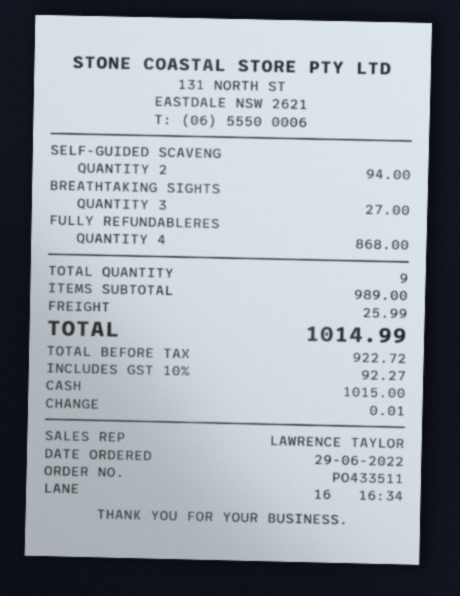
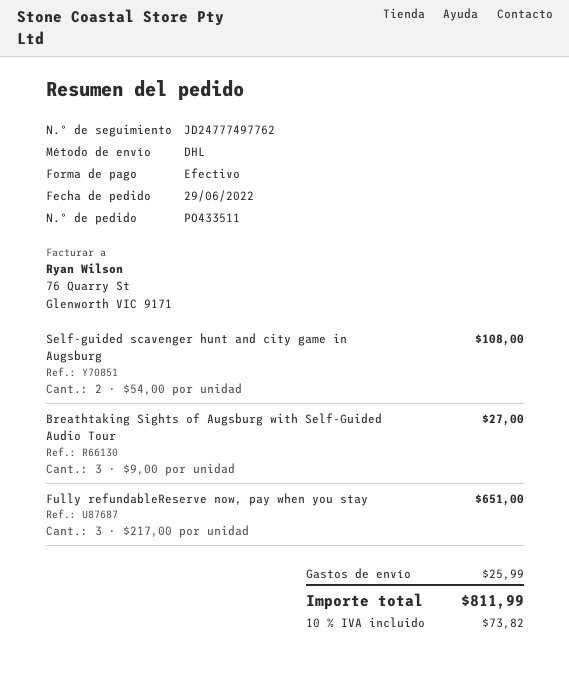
SELF-GUIDED SCAVENG: 2 for 94.00 -> 2 for 108.00
FULLY REFUNDABLERES: 4 for 868.00 -> 3 for 651.00
tax: 10% = 92.27 -> 10% = 73.82
total: 1014.99 -> 811.99

